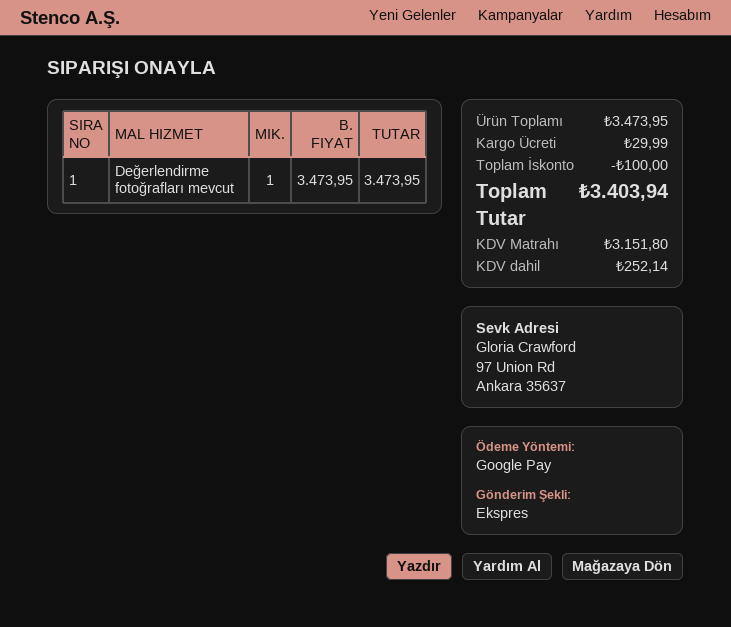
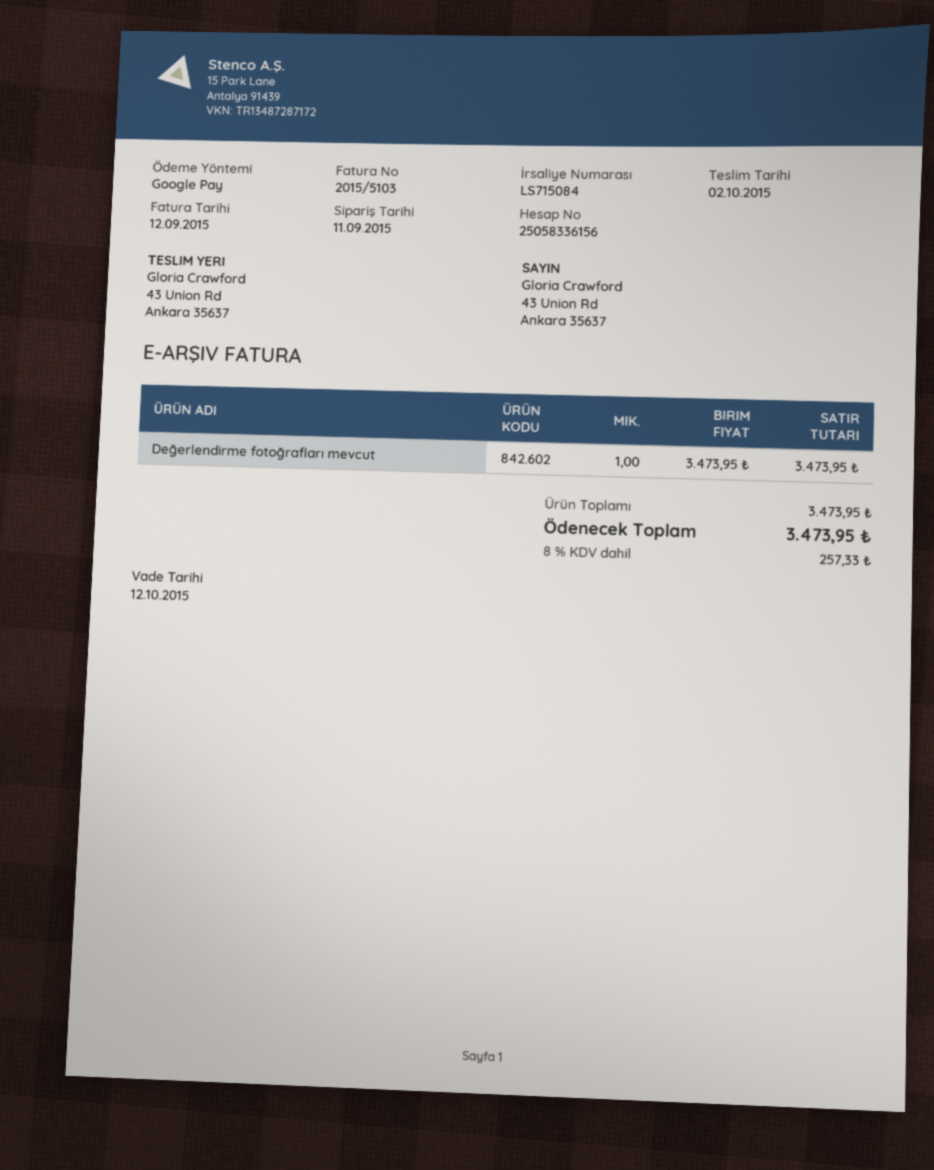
ship to: 97 Union Rd, Ankara 35637 -> 43 Union Rd, Ankara 35637
discount: 100.00 -> none
shipping: 29.99 -> none
tax: 252.14 -> 257.33
total: 3403.94 -> 3473.95

